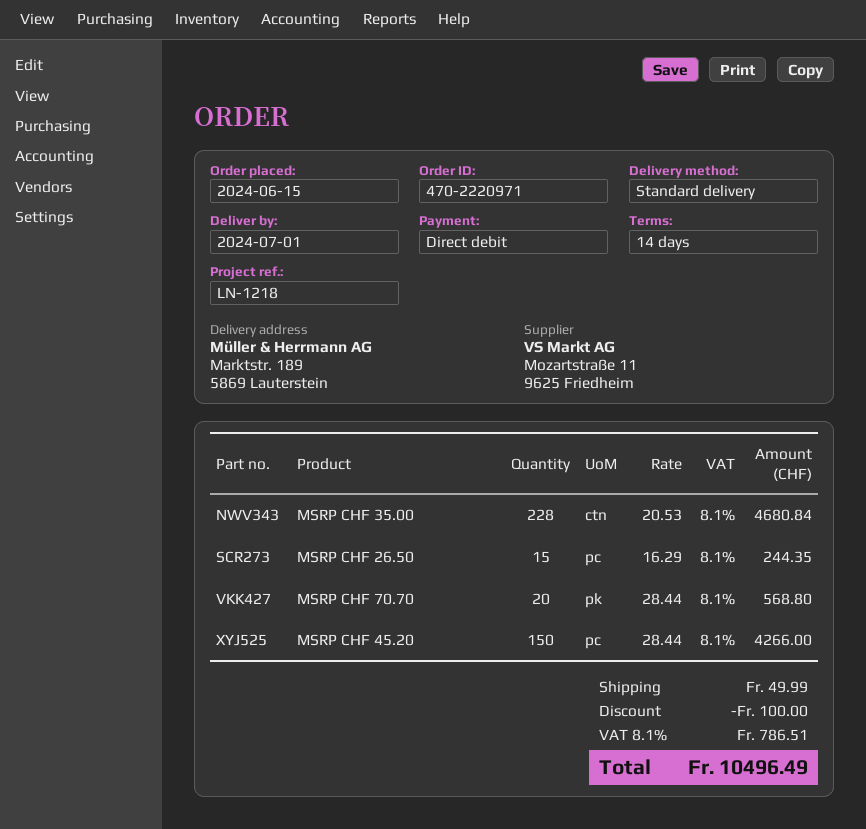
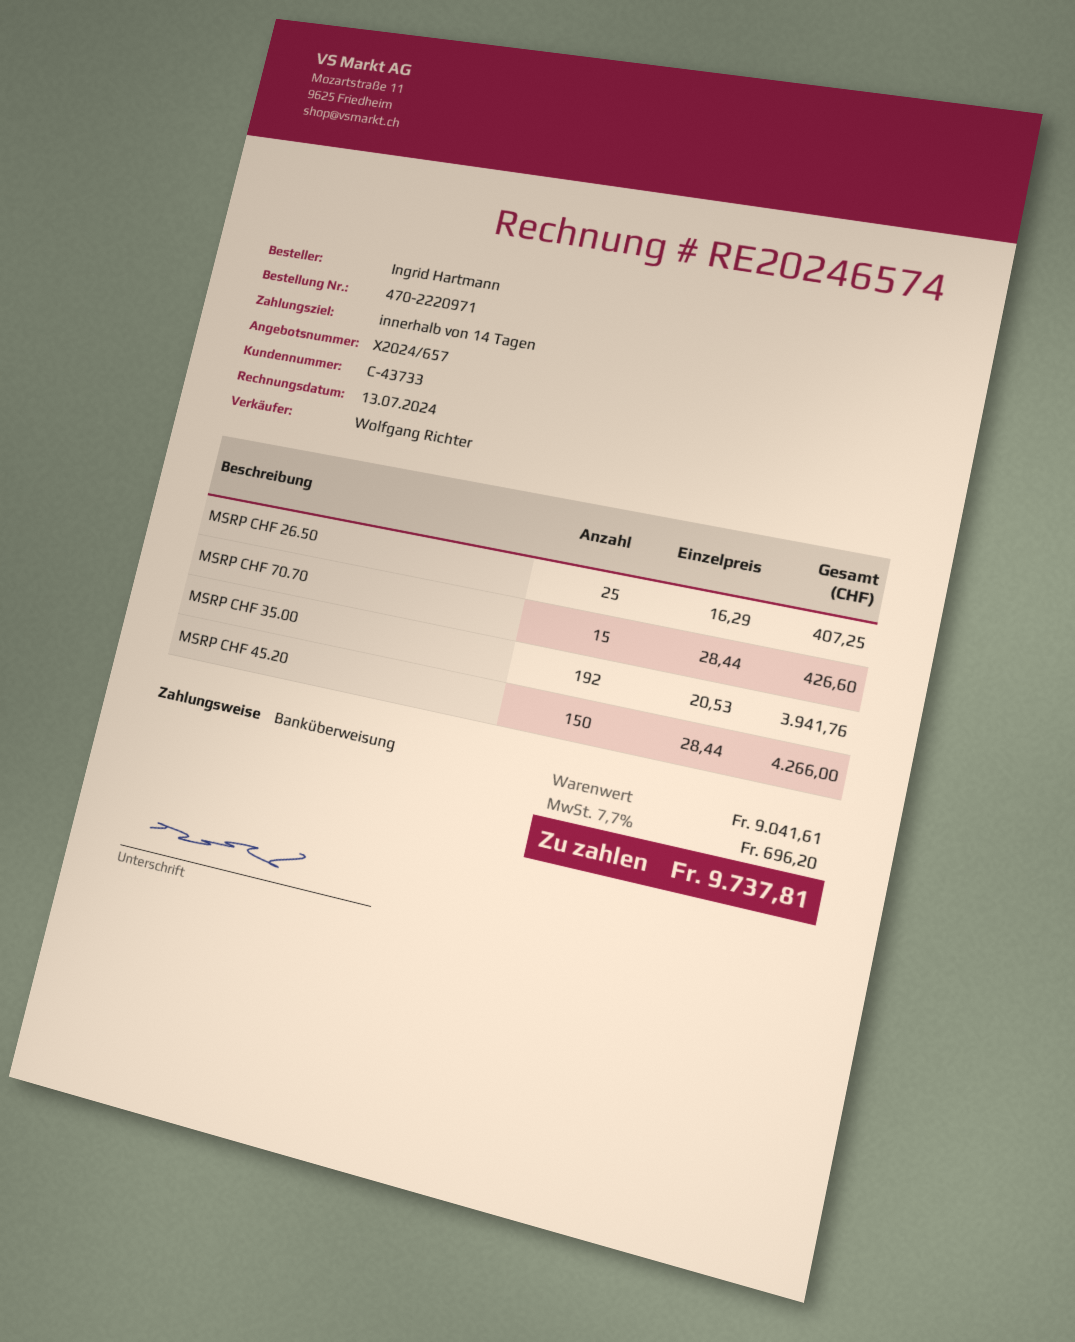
payment method: direct debit -> bank transfer
MSRP CHF 35.00: 228 x 20.53 = 4680.84 -> 192 x 20.53 = 3941.76
MSRP CHF 26.50: 15 x 16.29 = 244.35 -> 25 x 16.29 = 407.25
MSRP CHF 70.70: 20 x 28.44 = 568.80 -> 15 x 28.44 = 426.60
discount: 100.00 -> none
shipping: 49.99 -> none
tax: 8.1% = 786.51 -> 7.7% = 696.20
total: 10496.49 -> 9737.81

